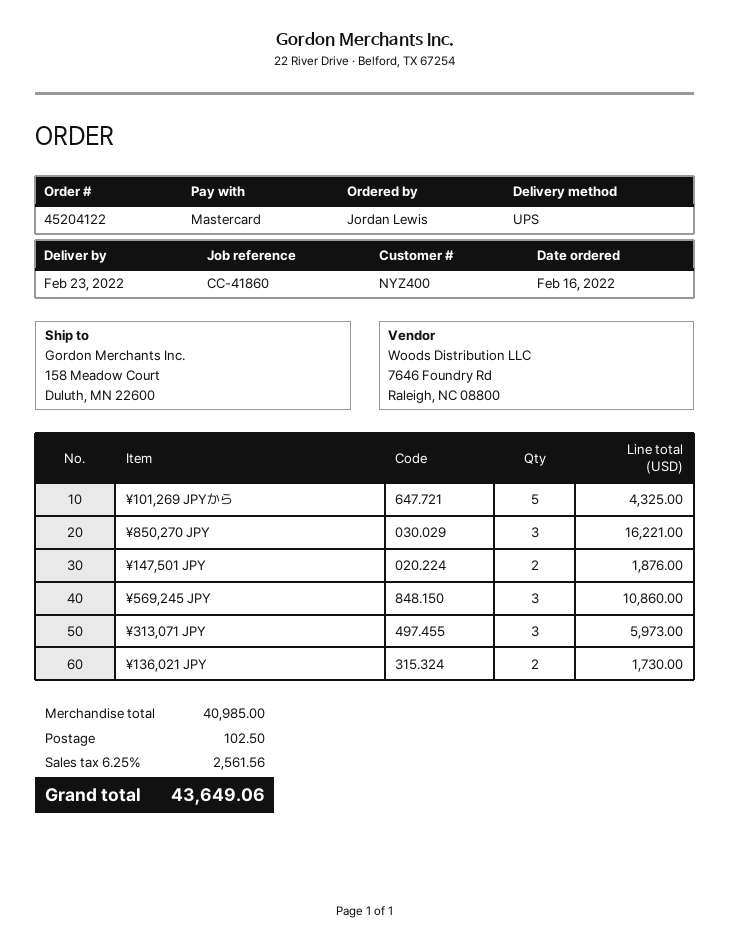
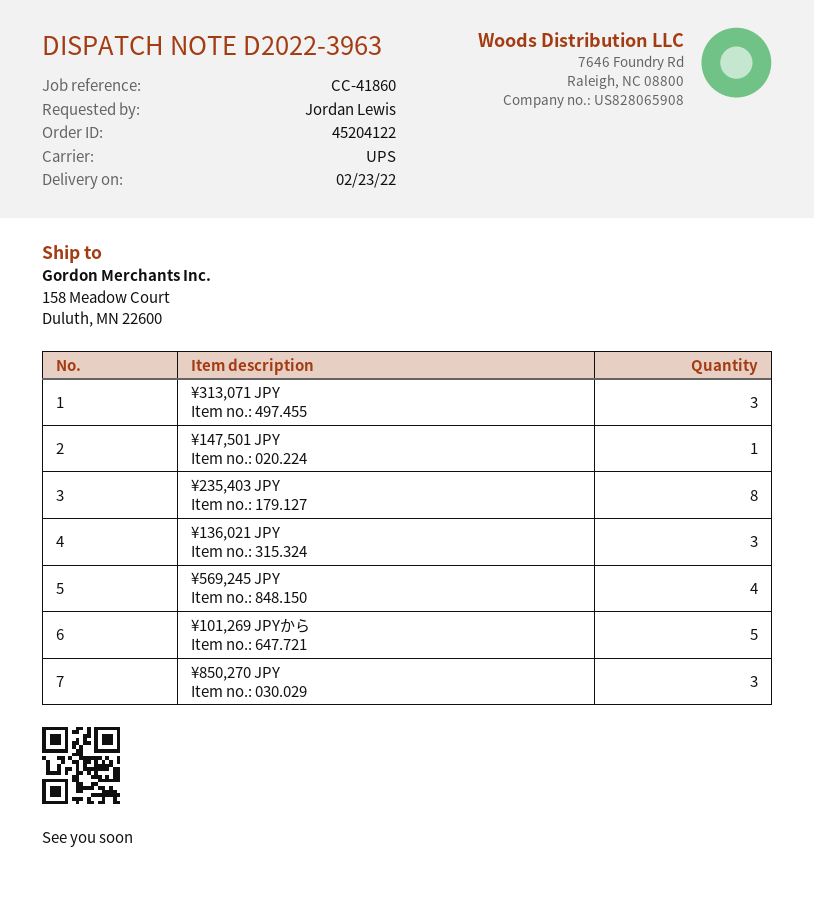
¥147,501 JPY: 2 -> 1
¥569,245 JPY: 3 -> 4
¥136,021 JPY: 2 -> 3
¥235,403 JPY: none -> 8

